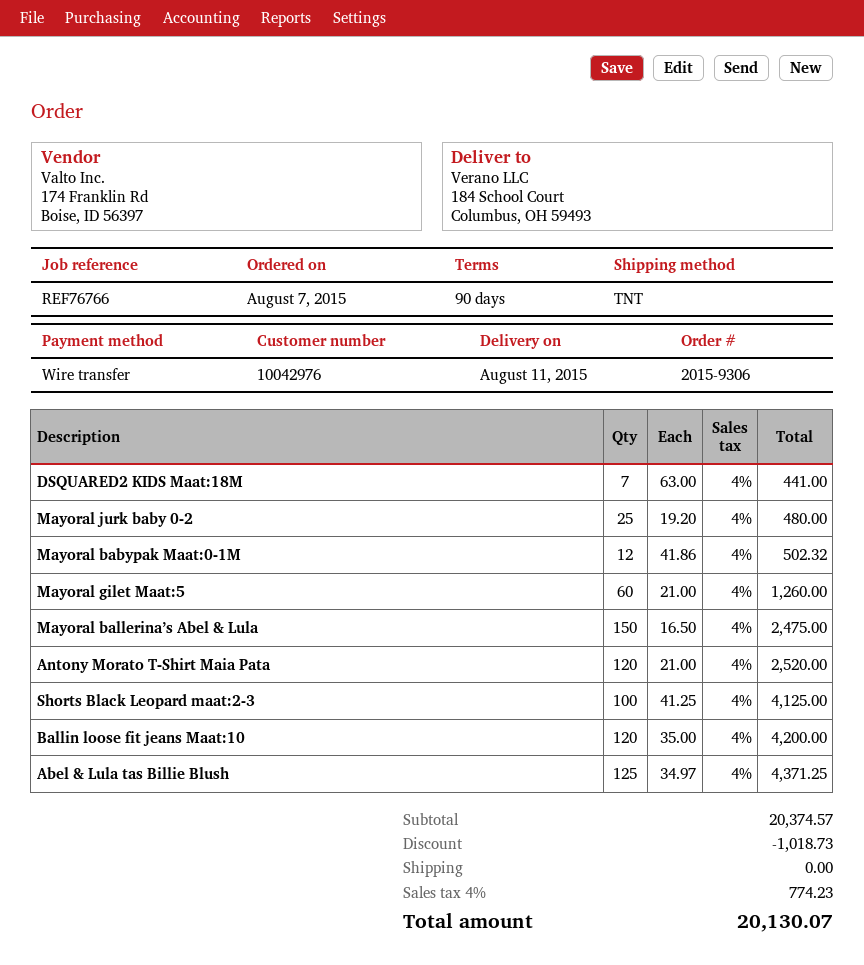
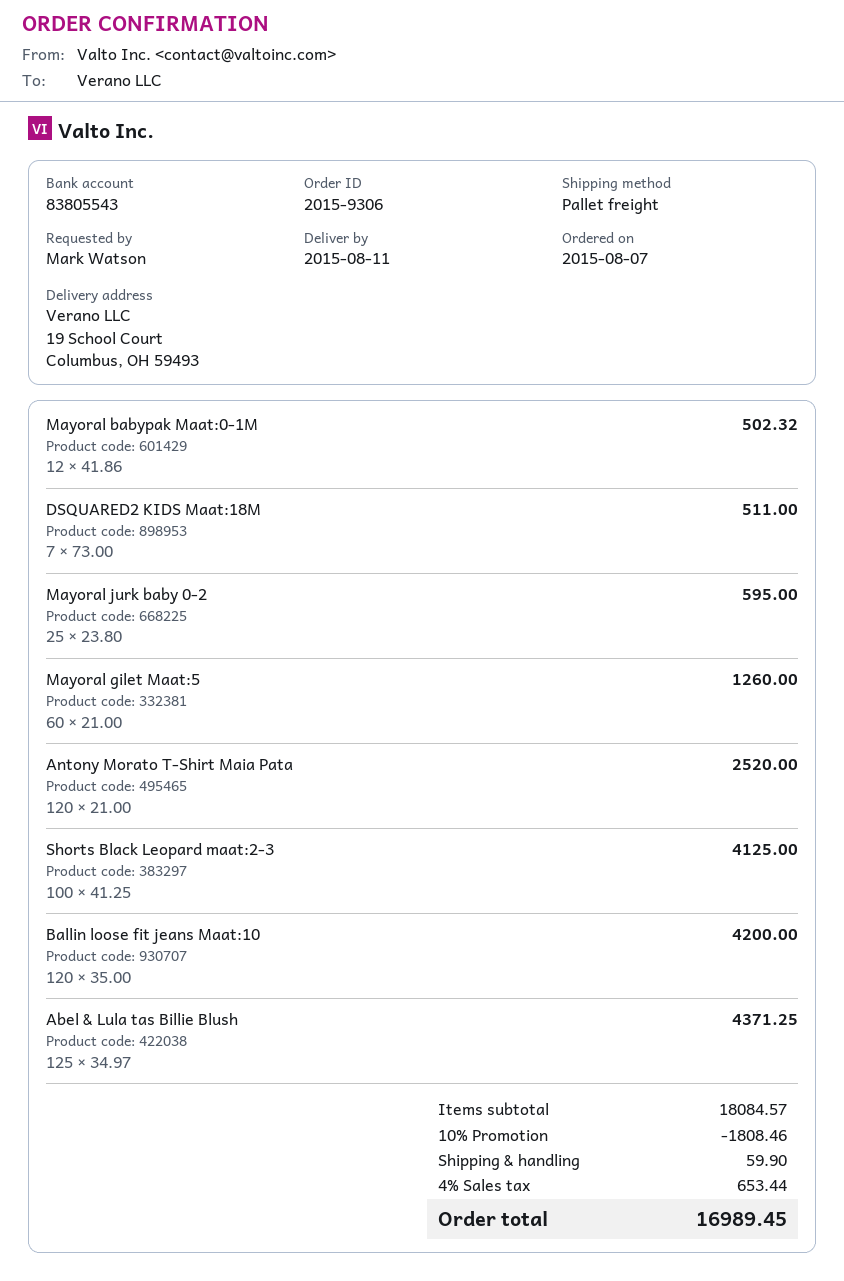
shipping method: TNT -> pallet freight
ship to: 184 School Court, Columbus, OH 59493 -> 19 School Court, Columbus, OH 59493
DSQUARED2 KIDS Maat:18M: 7 x 63.00 = 441.00 -> 7 x 73.00 = 511.00
Mayoral jurk baby 0-2: 25 x 19.20 = 480.00 -> 25 x 23.80 = 595.00
Mayoral ballerina’s Abel & Lula: 150 x 16.50 = 2475.00 -> none
subtotal: 20374.57 -> 18084.57
discount: 1018.73 -> 1808.46
shipping: 0.00 -> 59.90
tax: 4% = 774.23 -> 4% = 653.44
total: 20130.07 -> 16989.45

